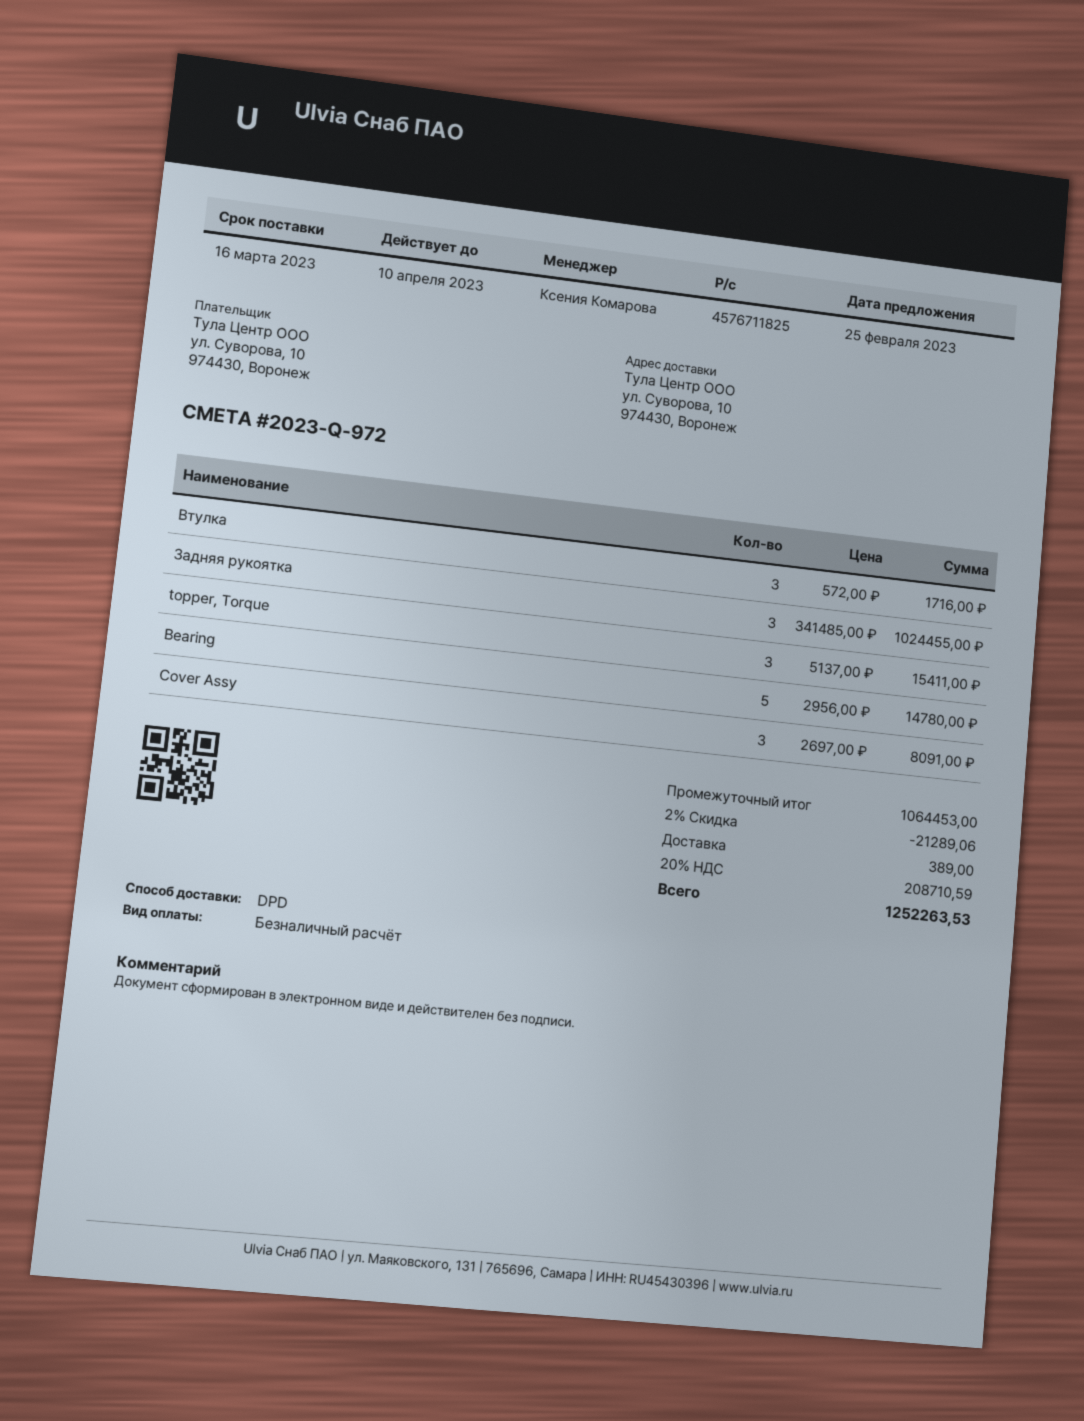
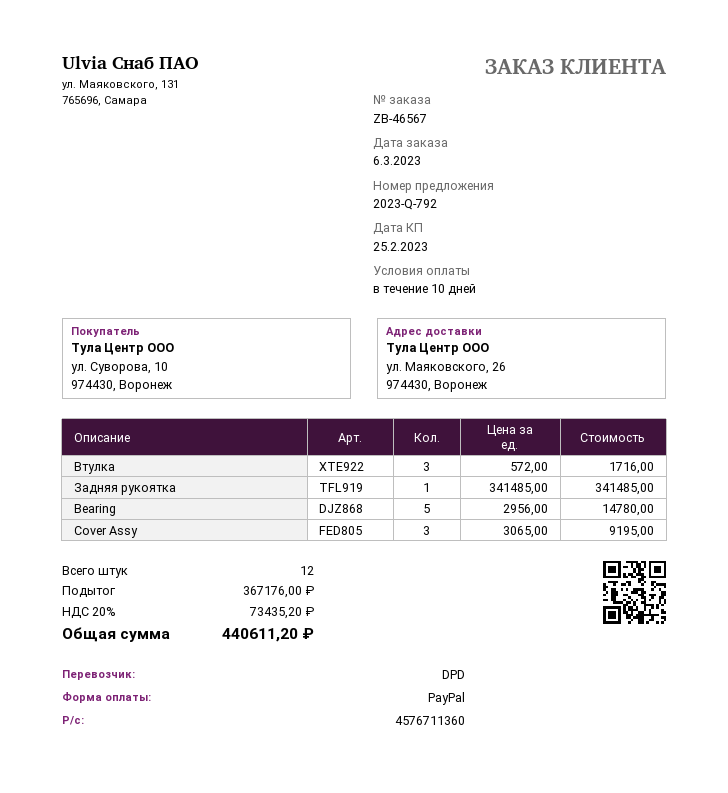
quote number: 2023-Q-972 -> 2023-Q-792
payment method: bank transfer -> PayPal
bank account: 4576711825 -> 4576711360
ship to: ул. Суворова, 10, 974430, Воронеж -> ул. Маяковского, 26, 974430, Воронеж
Задняя рукоятка: 3 x 341485.00 = 1024455.00 -> 1 x 341485.00 = 341485.00
topper, Torque: 3 x 5137.00 = 15411.00 -> none
Cover Assy: 3 x 2697.00 = 8091.00 -> 3 x 3065.00 = 9195.00
subtotal: 1064453.00 -> 367176.00
discount: 2% = 21289.06 -> none
shipping: 389.00 -> none
tax: 20% = 208710.59 -> 20% = 73435.20
total: 1252263.53 -> 440611.20

